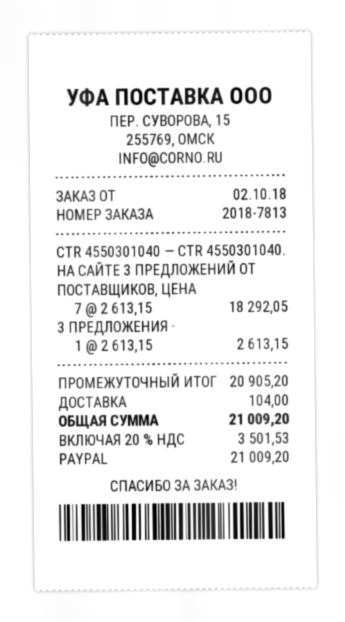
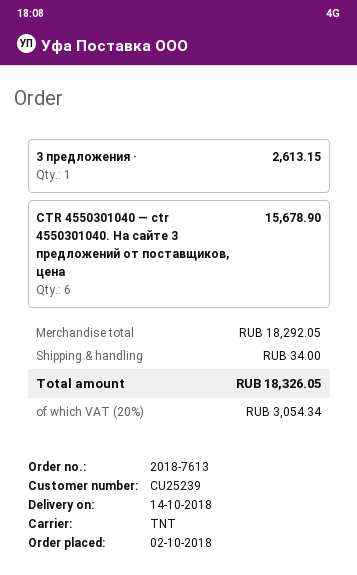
order number: 2018-7813 -> 2018-7613
CTR 4550301040 — CTR 4550301040. НА САЙТЕ 3 ПРЕДЛОЖЕНИЙ ОТ ПОСТАВЩИКОВ, ЦЕНА: 7 for 18292.05 -> 6 for 15678.90
subtotal: 20905.20 -> 18292.05
shipping: 104.00 -> 34.00
tax: 20% = 3501.53 -> 20% = 3054.34
total: 21009.20 -> 18326.05

